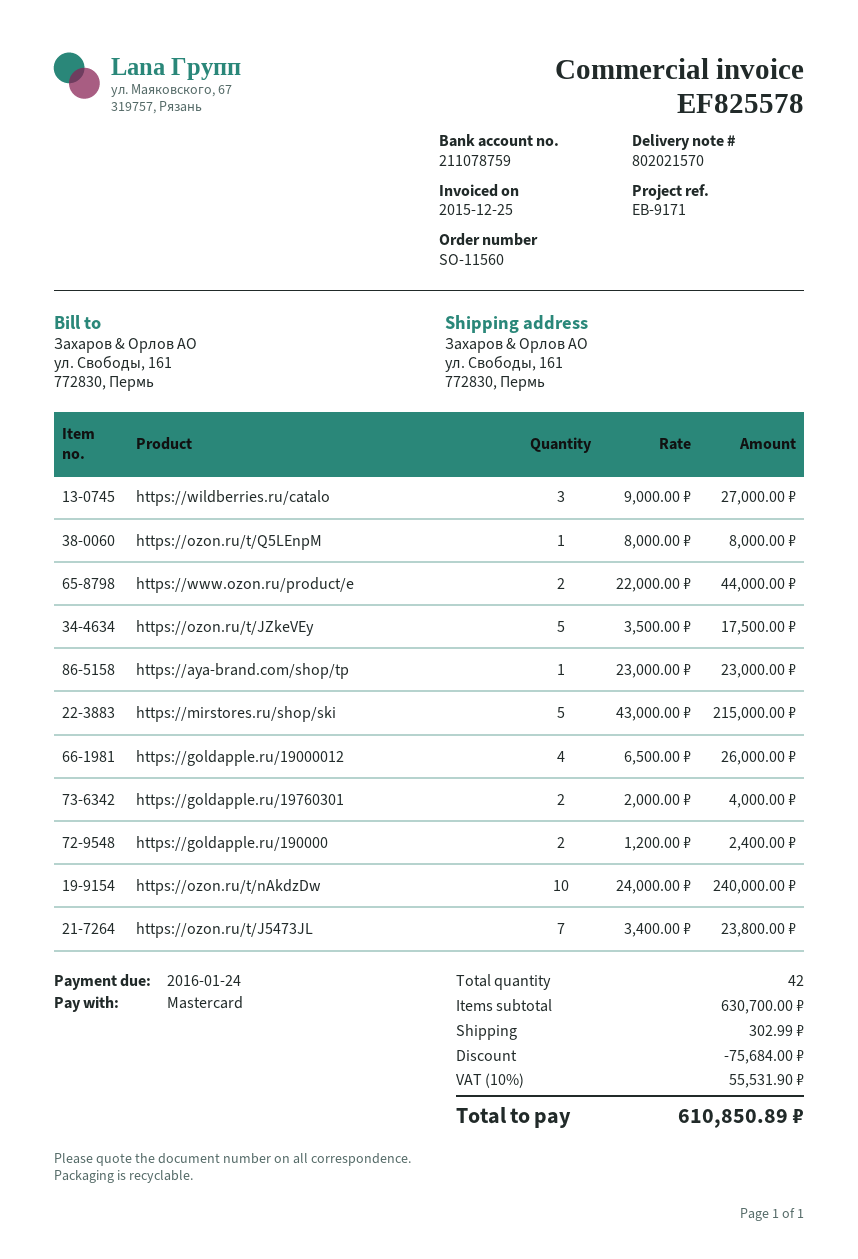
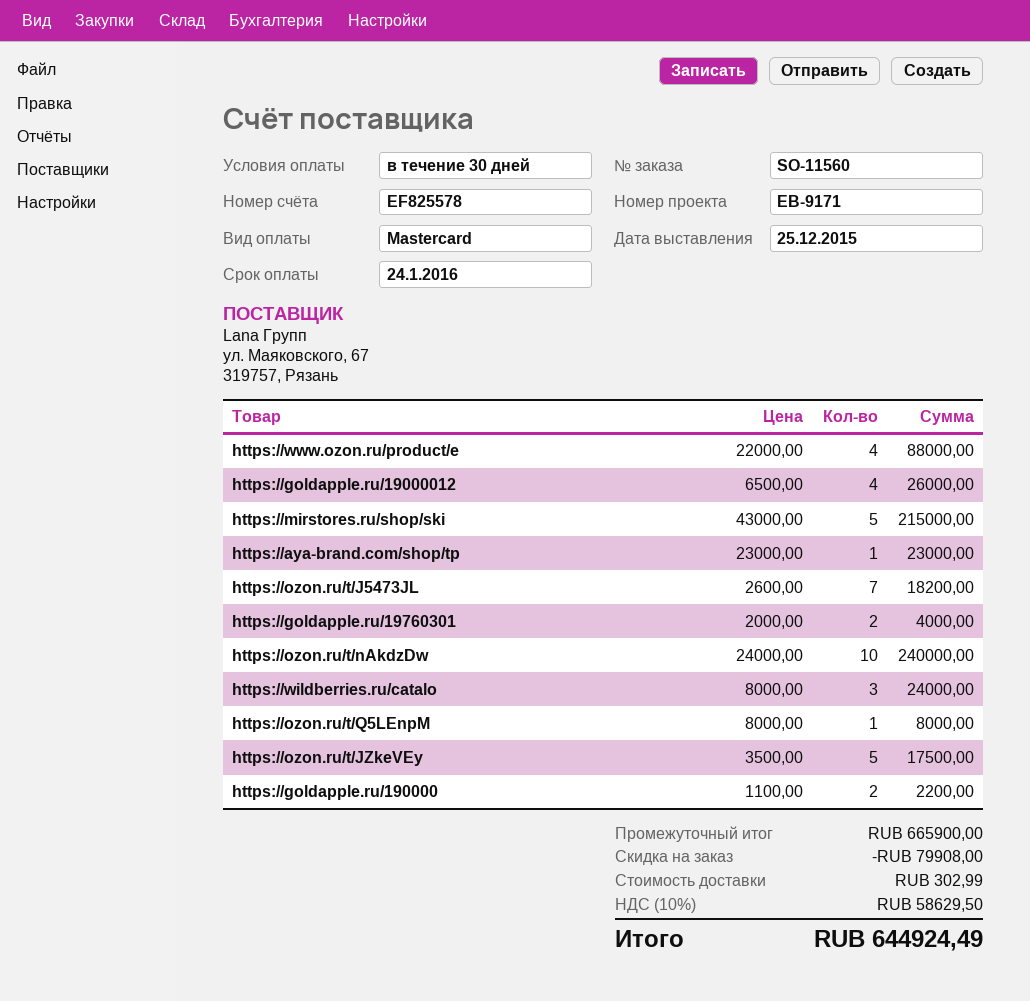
https://wildberries.ru/catalo: 3 x 9000.00 = 27000.00 -> 3 x 8000.00 = 24000.00
https://www.ozon.ru/product/e: 2 x 22000.00 = 44000.00 -> 4 x 22000.00 = 88000.00
https://goldapple.ru/190000: 2 x 1200.00 = 2400.00 -> 2 x 1100.00 = 2200.00
https://ozon.ru/t/J5473JL: 7 x 3400.00 = 23800.00 -> 7 x 2600.00 = 18200.00
subtotal: 630700.00 -> 665900.00
discount: 75684.00 -> 79908.00
tax: 10% = 55531.90 -> 10% = 58629.50
total: 610850.89 -> 644924.49

